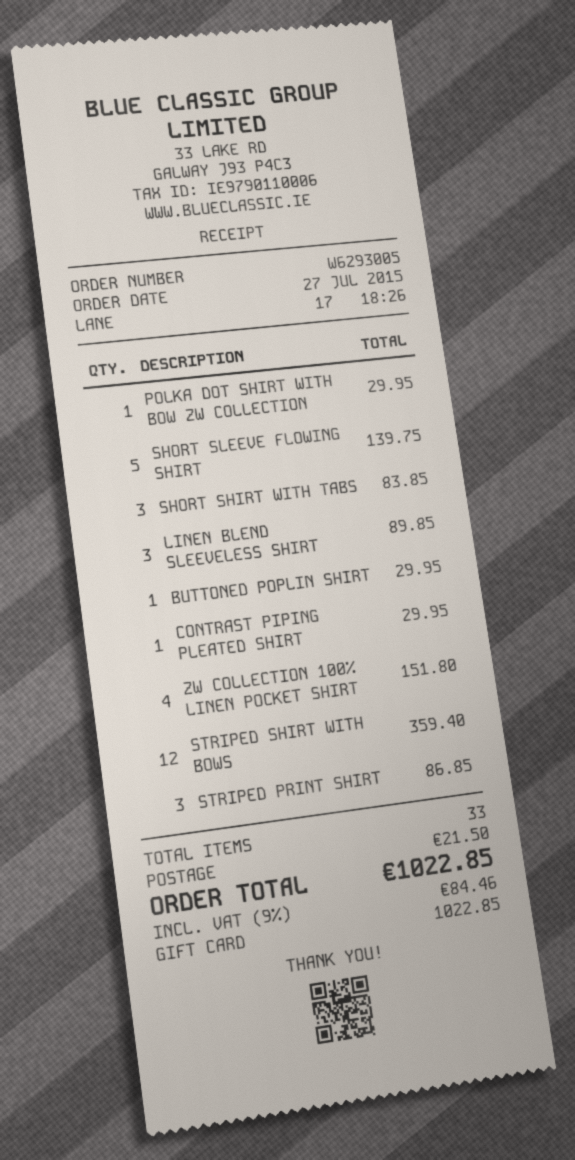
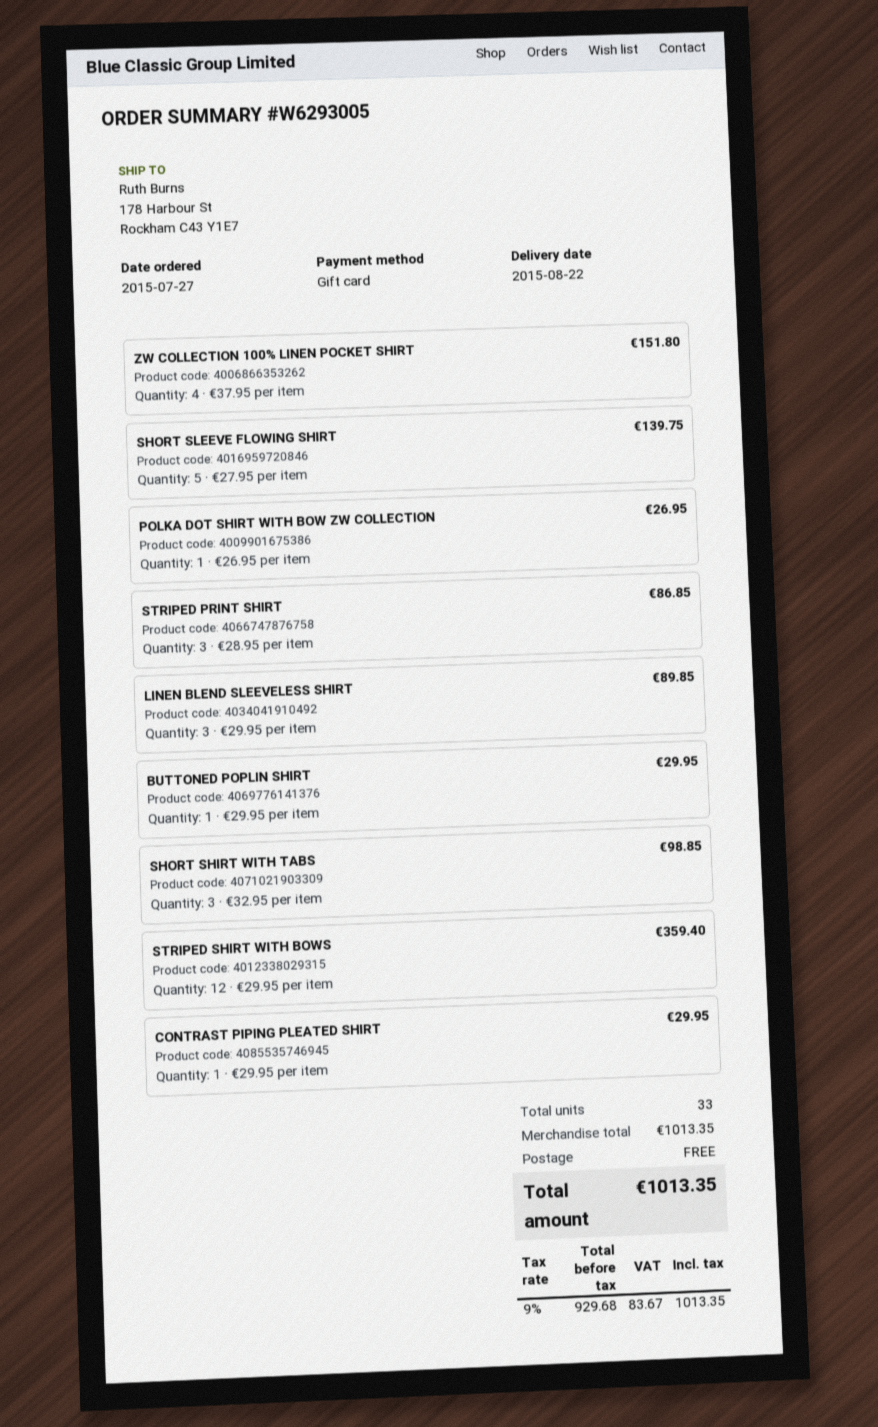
POLKA DOT SHIRT WITH BOW ZW COLLECTION: 1 for 29.95 -> 1 for 26.95
SHORT SHIRT WITH TABS: 3 for 83.85 -> 3 for 98.85
shipping: 21.50 -> 0.00
tax: 9% = 84.46 -> 9% = 83.67
total: 1022.85 -> 1013.35

